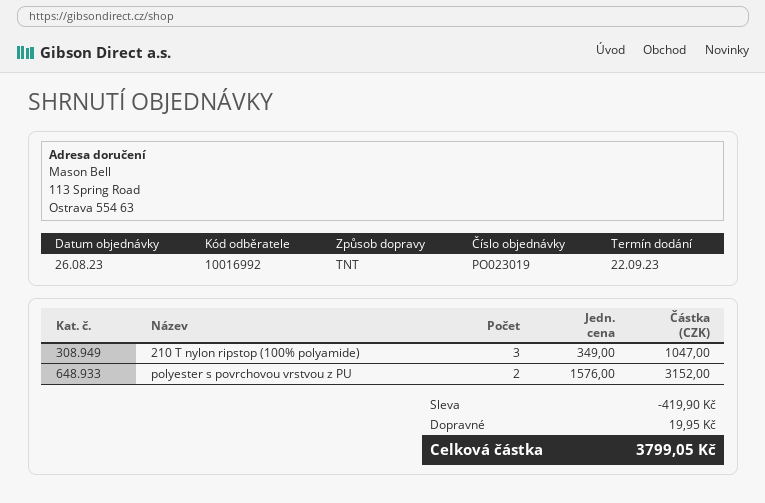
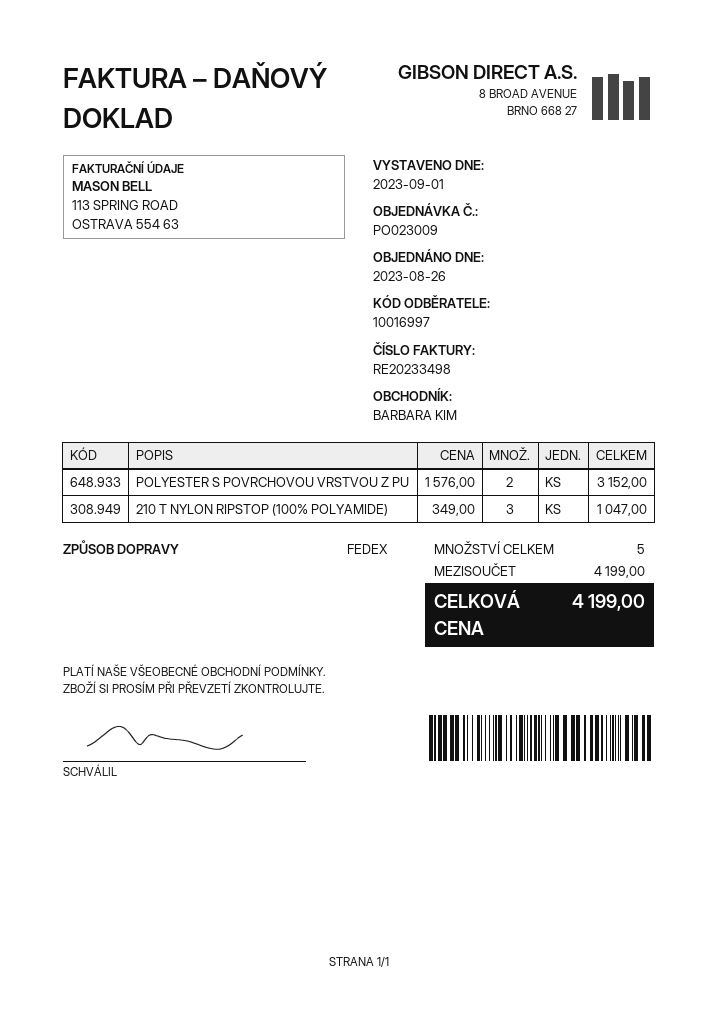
order number: PO023019 -> PO023009
customer number: 10016992 -> 10016997
shipping method: TNT -> FedEx
discount: 419.90 -> none
shipping: 19.95 -> none
total: 3799.05 -> 4199.00

